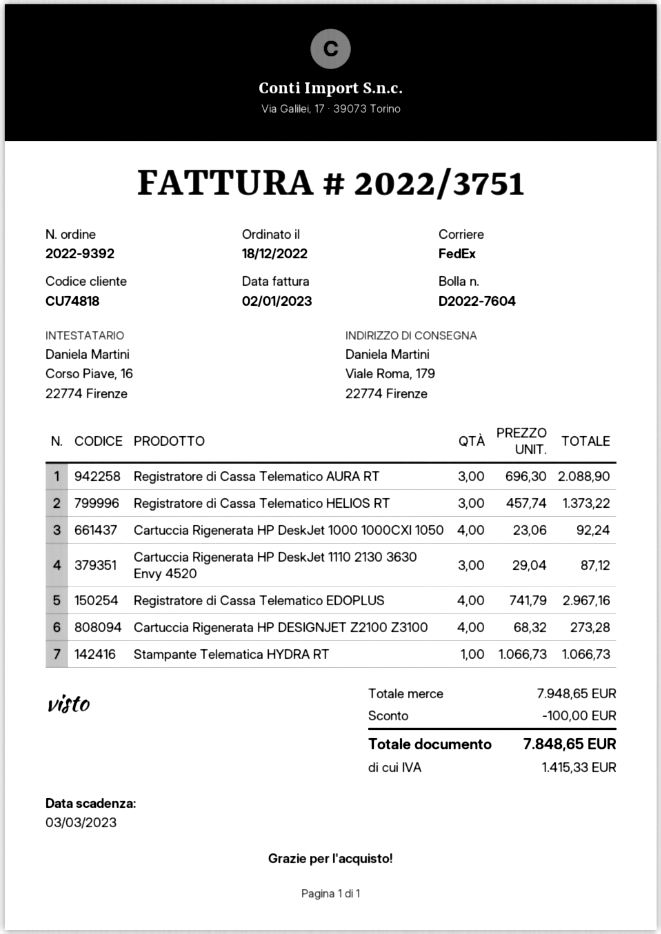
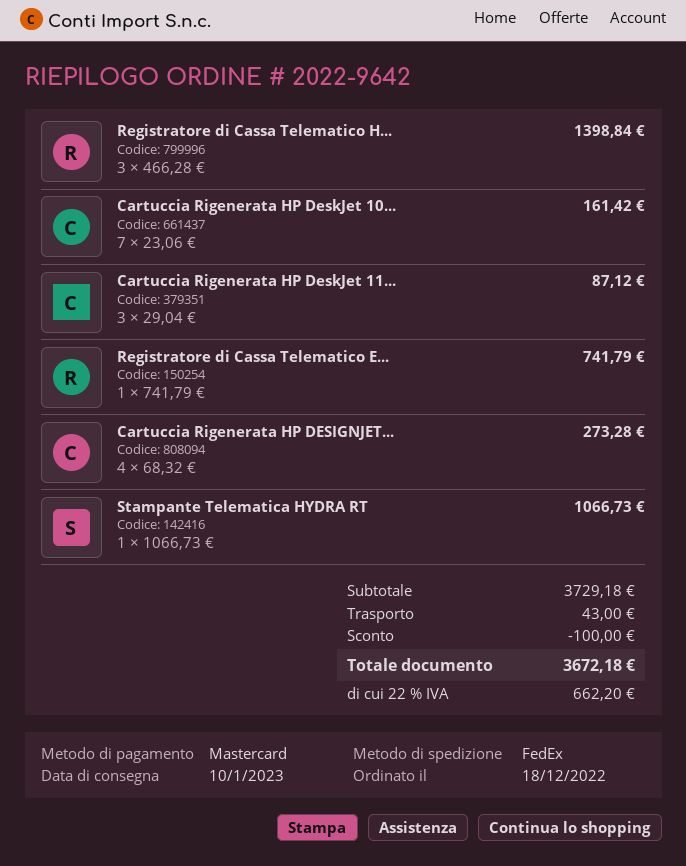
order number: 2022-9392 -> 2022-9642
Registratore di Cassa Telematico AURA RT: 3 x 696.30 = 2088.90 -> none
Registratore di Cassa Telematico HELIOS RT: 3 x 457.74 = 1373.22 -> 3 x 466.28 = 1398.84
Cartuccia Rigenerata HP DeskJet 1000 1000CXI 1050: 4 x 23.06 = 92.24 -> 7 x 23.06 = 161.42
Registratore di Cassa Telematico EDOPLUS: 4 x 741.79 = 2967.16 -> 1 x 741.79 = 741.79
subtotal: 7948.65 -> 3729.18
shipping: none -> 43.00
tax: 1415.33 -> 662.20
total: 7848.65 -> 3672.18

